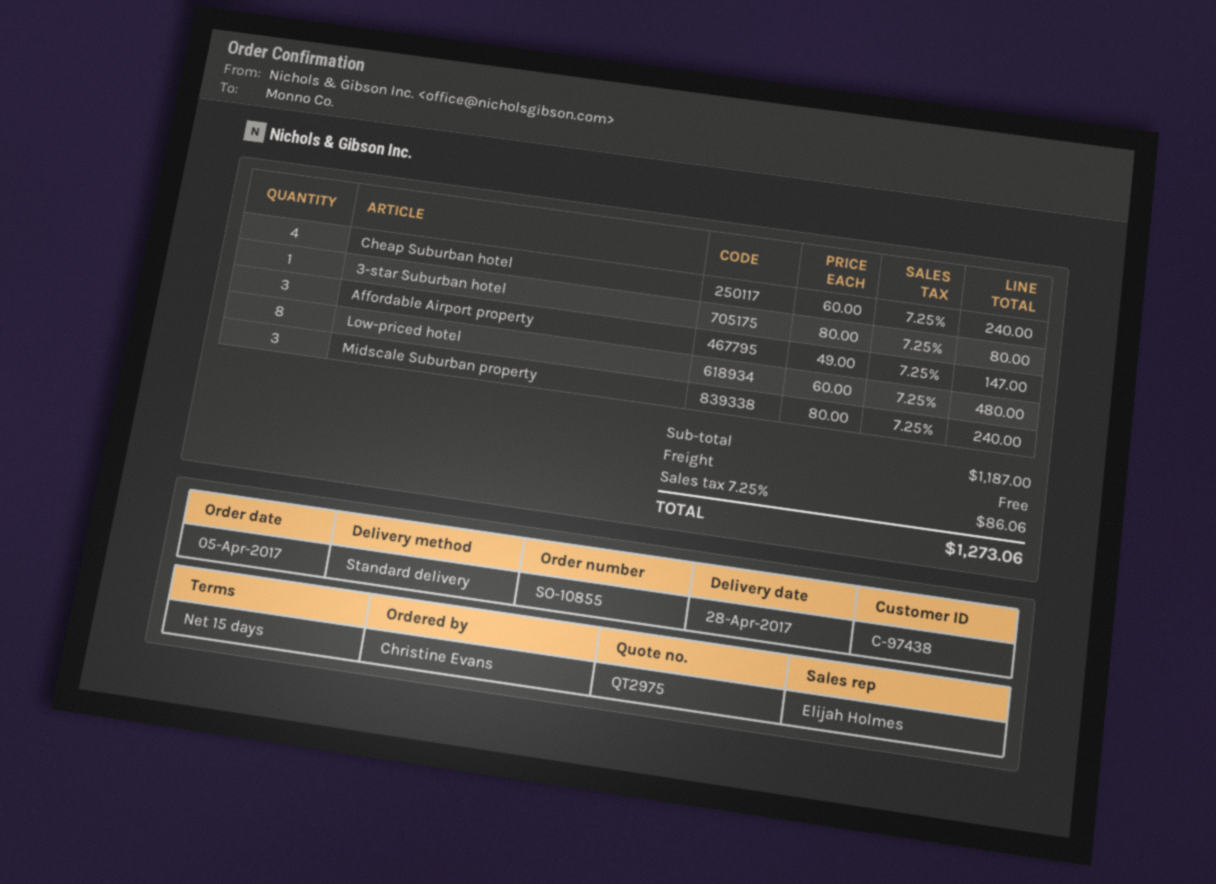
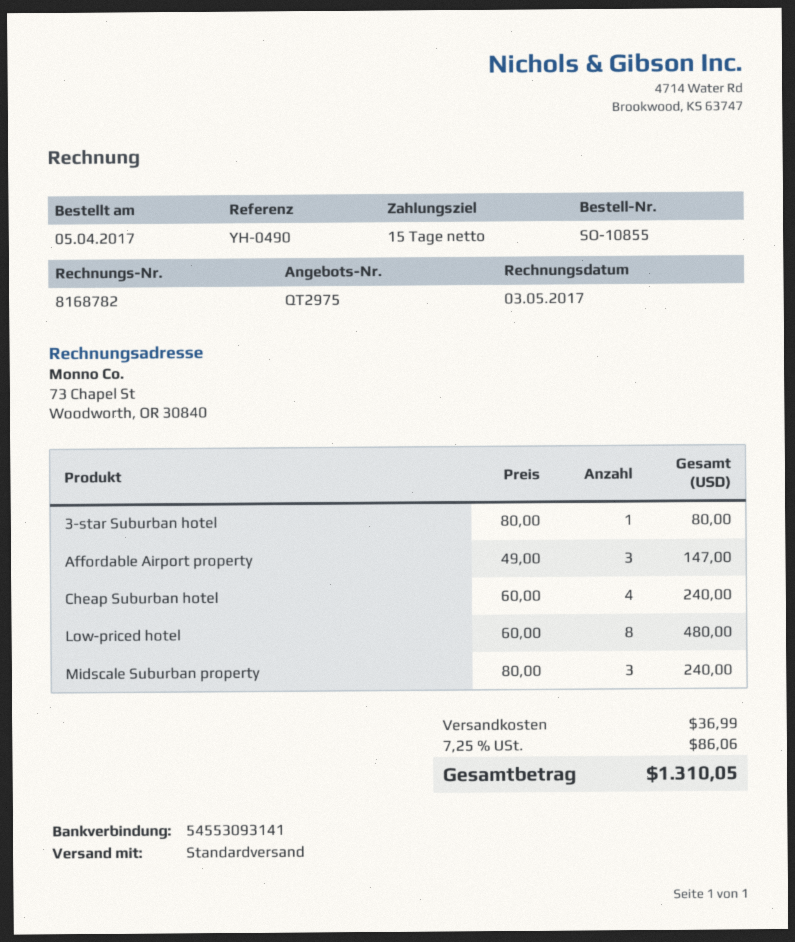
shipping: 0.00 -> 36.99
total: 1273.06 -> 1310.05

